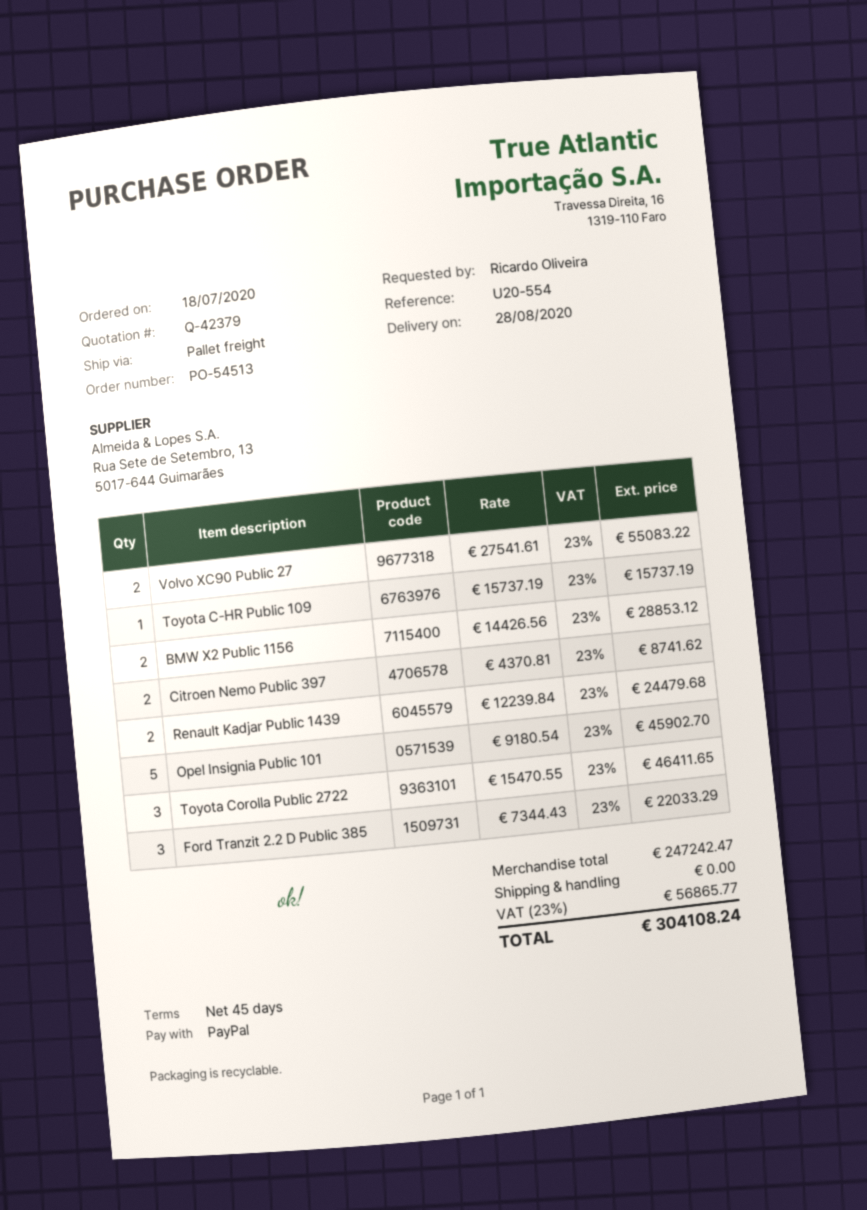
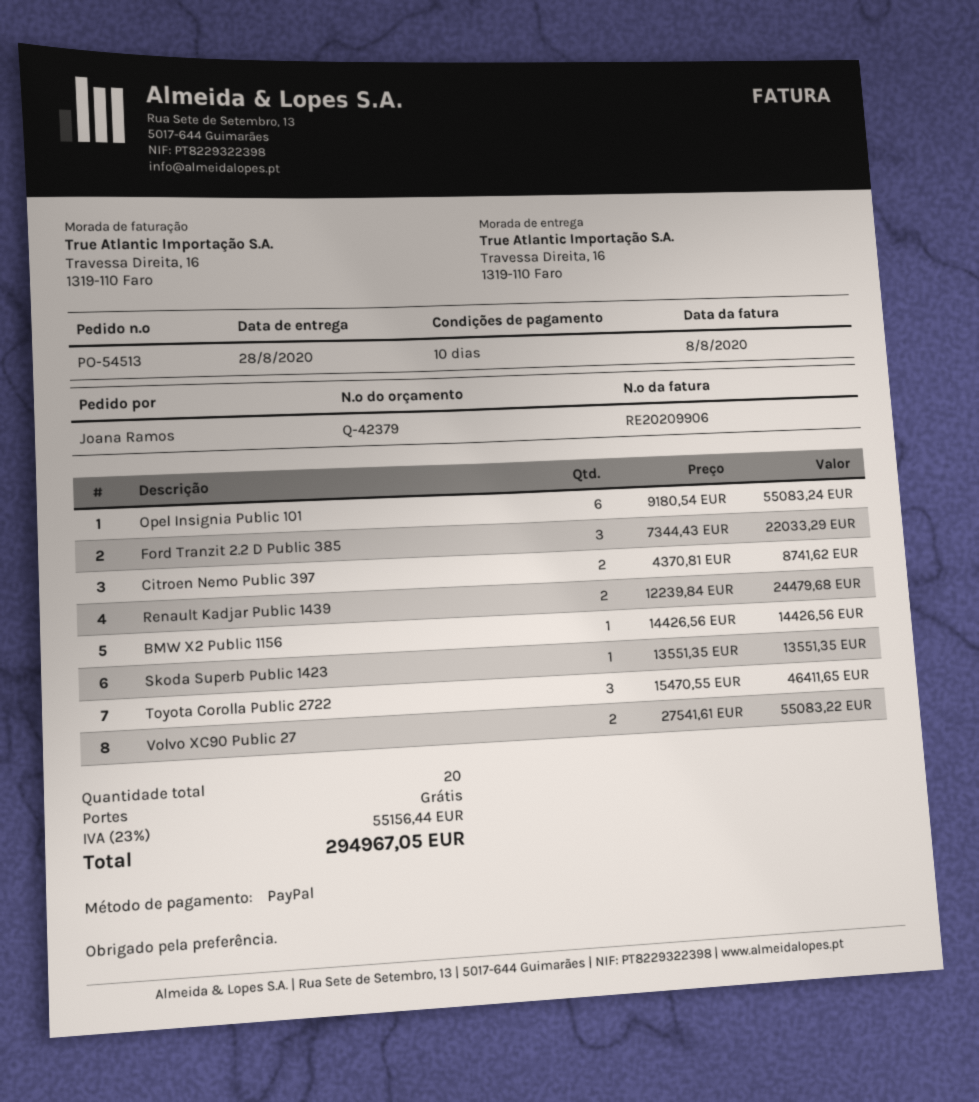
payment terms: 45 days -> 10 days
ordered by: Ricardo Oliveira -> Joana Ramos
Toyota C-HR Public 109: 1 x 15737.19 = 15737.19 -> none
BMW X2 Public 1156: 2 x 14426.56 = 28853.12 -> 1 x 14426.56 = 14426.56
Opel Insignia Public 101: 5 x 9180.54 = 45902.70 -> 6 x 9180.54 = 55083.24
Skoda Superb Public 1423: none -> 1 x 13551.35 = 13551.35
tax: 23% = 56865.77 -> 23% = 55156.44
total: 304108.24 -> 294967.05

